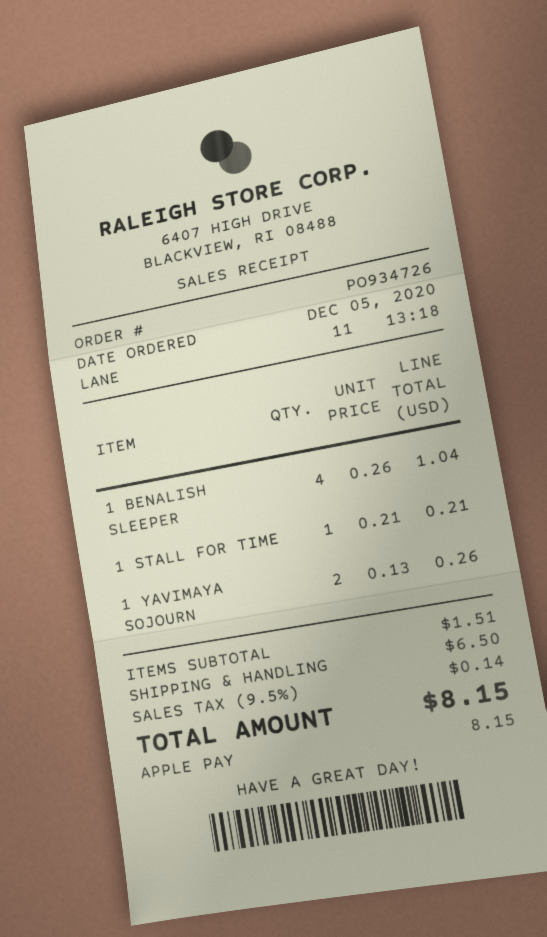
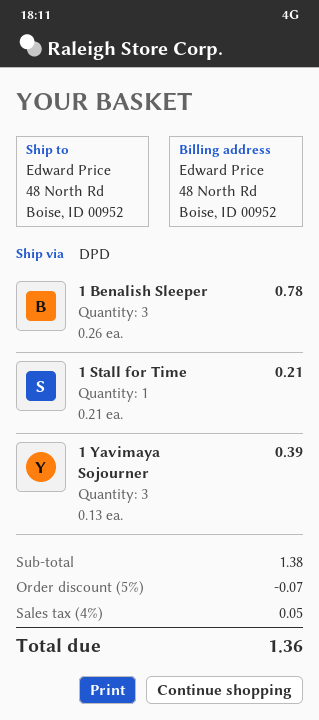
1 BENALISH SLEEPER: 4 x 0.26 = 1.04 -> 3 x 0.26 = 0.78
1 YAVIMAYA SOJOURN: 2 x 0.13 = 0.26 -> 3 x 0.13 = 0.39
subtotal: 1.51 -> 1.38
discount: none -> 5% = 0.07
shipping: 6.50 -> none
tax: 9.5% = 0.14 -> 4% = 0.05
total: 8.15 -> 1.36

